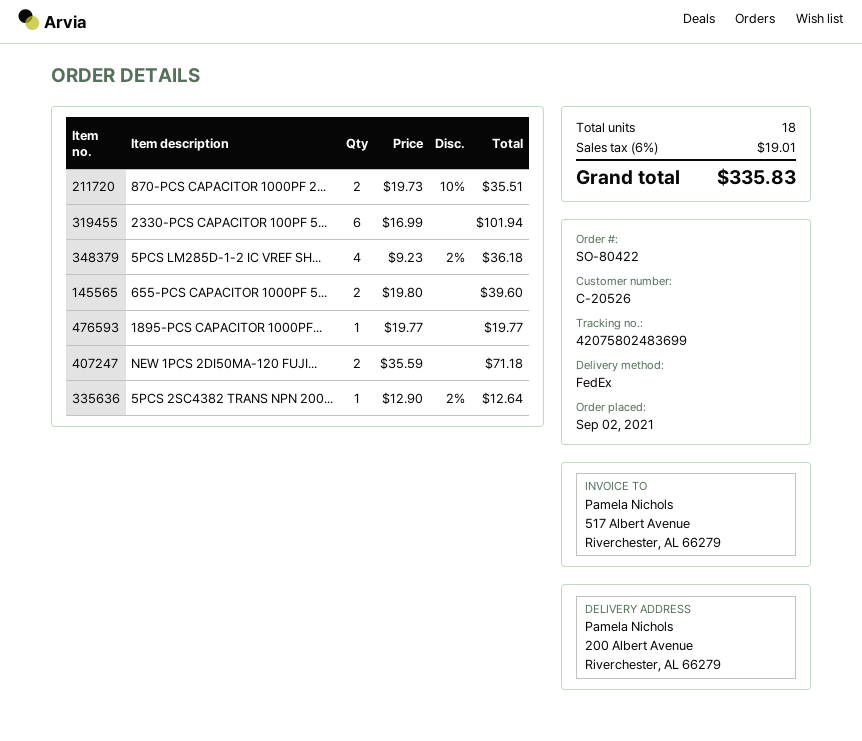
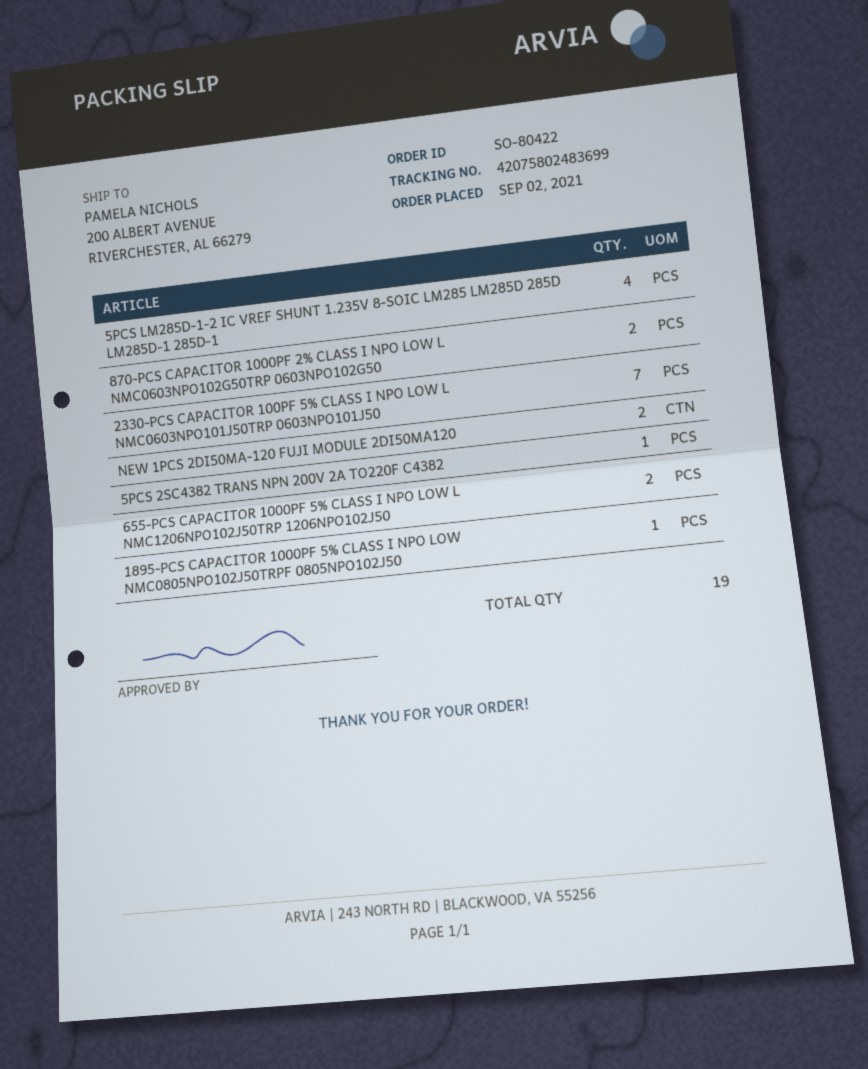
2330-PCS CAPACITOR 100PF 5...: 6 -> 7
total quantity: 18 -> 19

